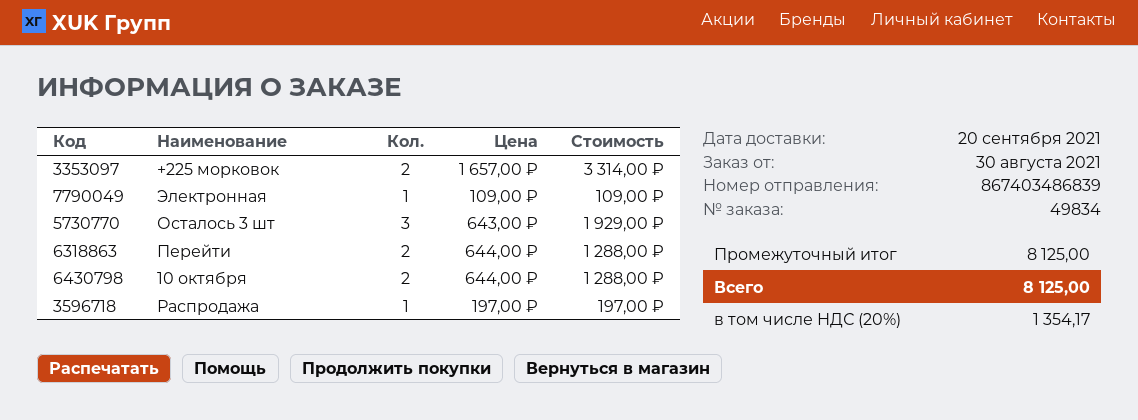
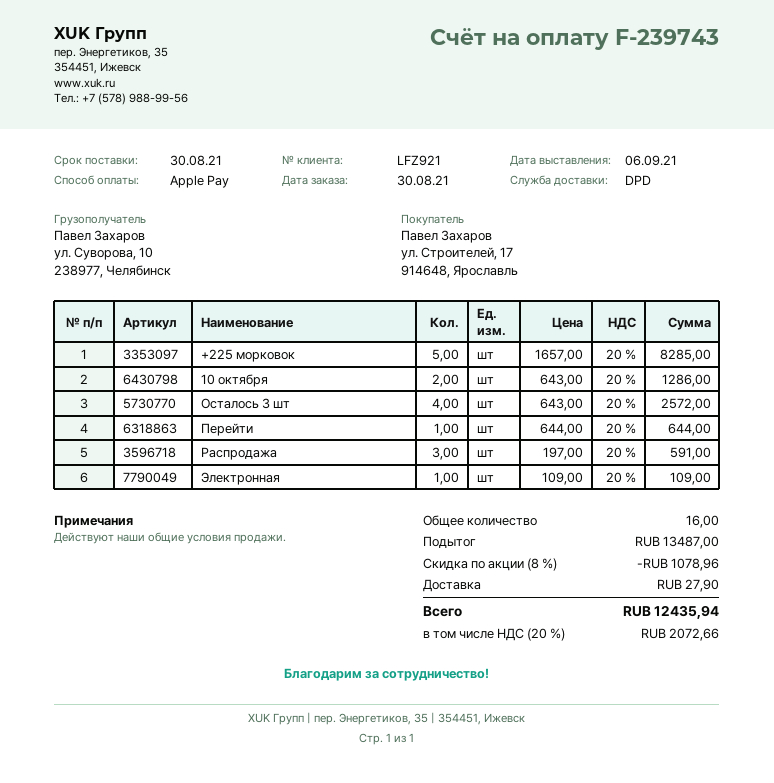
delivery date: 2021-09-20 -> 2021-08-30
+225 морковок: 2 x 1657.00 = 3314.00 -> 5 x 1657.00 = 8285.00
Осталось 3 шт: 3 x 643.00 = 1929.00 -> 4 x 643.00 = 2572.00
Перейти: 2 x 644.00 = 1288.00 -> 1 x 644.00 = 644.00
10 октября: 2 x 644.00 = 1288.00 -> 2 x 643.00 = 1286.00
Распродажа: 1 x 197.00 = 197.00 -> 3 x 197.00 = 591.00
subtotal: 8125.00 -> 13487.00
discount: none -> 8% = 1078.96
shipping: none -> 27.90
tax: 20% = 1354.17 -> 20% = 2072.66
total: 8125.00 -> 12435.94

